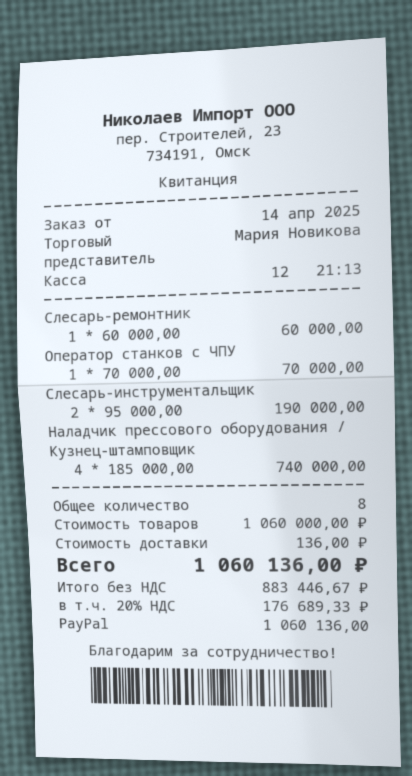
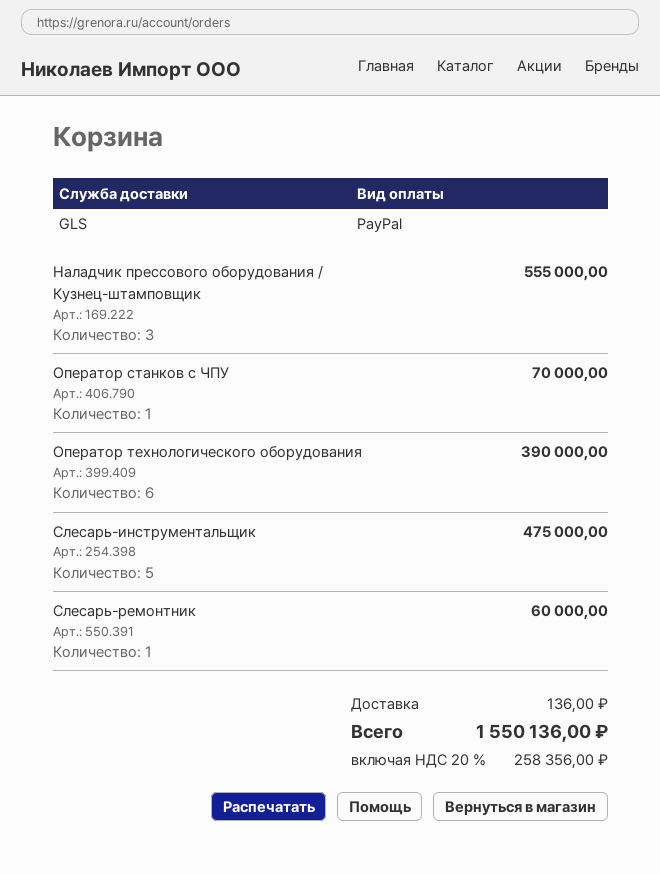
Слесарь-инструментальщик: 2 for 190000.00 -> 5 for 475000.00
Наладчик прессового оборудования / Кузнец-штамповщик: 4 for 740000.00 -> 3 for 555000.00
Оператор технологического оборудования: none -> 6 for 390000.00
tax: 20% = 176689.33 -> 20% = 258356.00
total: 1060136.00 -> 1550136.00

